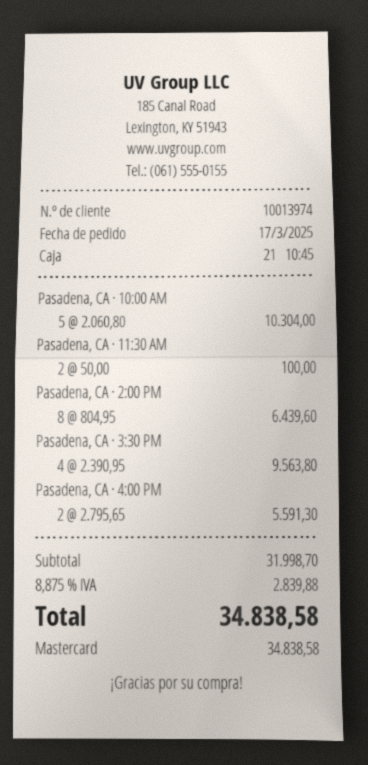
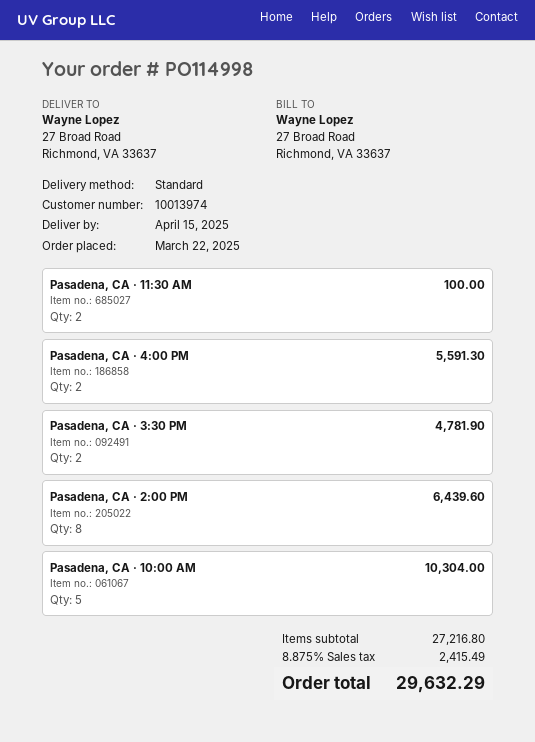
order date: 2025-03-17 -> 2025-03-22
Pasadena, CA · 3:30 PM: 4 for 9563.80 -> 2 for 4781.90
subtotal: 31998.70 -> 27216.80
tax: 8.875% = 2839.88 -> 8.875% = 2415.49
total: 34838.58 -> 29632.29

